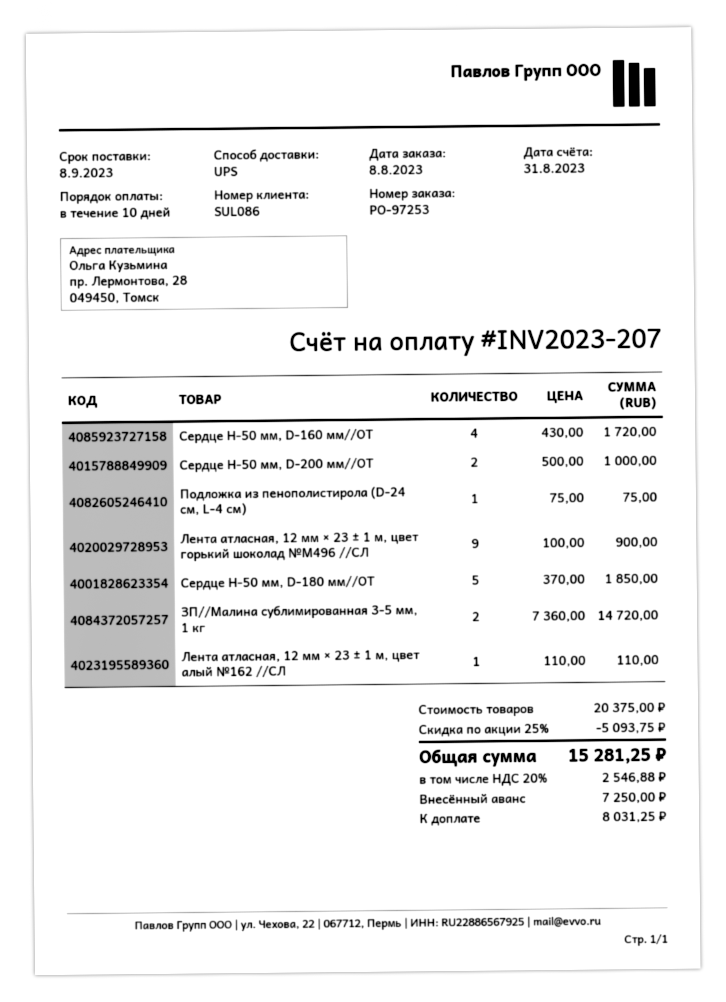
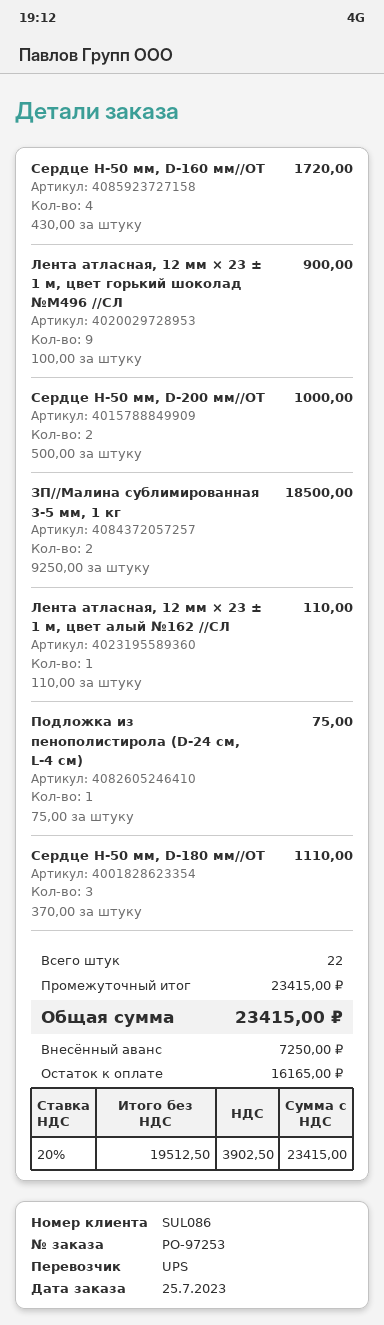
order date: 2023-08-08 -> 2023-07-25
Сердце Н-50 мм, D-180 мм//ОТ: 5 x 370.00 = 1850.00 -> 3 x 370.00 = 1110.00
ЗП//Малина сублимированная 3-5 мм, 1 кг: 2 x 7360.00 = 14720.00 -> 2 x 9250.00 = 18500.00
subtotal: 20375.00 -> 23415.00
discount: 25% = 5093.75 -> none
tax: 20% = 2546.88 -> 20% = 3902.50
total: 15281.25 -> 23415.00
balance: 8031.25 -> 16165.00

